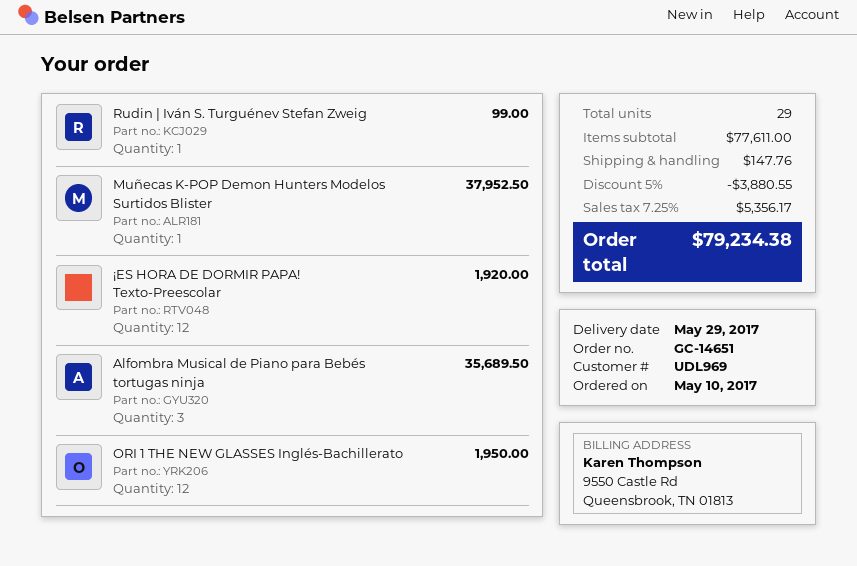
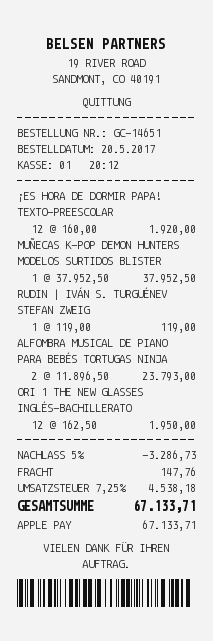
order date: 2017-05-10 -> 2017-05-20
Rudin | Iván S. Turguénev Stefan Zweig: 1 for 99.00 -> 1 for 119.00
Alfombra Musical de Piano para Bebés tortugas ninja: 3 for 35689.50 -> 2 for 23793.00
discount: 5% = 3880.55 -> 5% = 3286.73
tax: 7.25% = 5356.17 -> 7.25% = 4538.18
total: 79234.38 -> 67133.71

